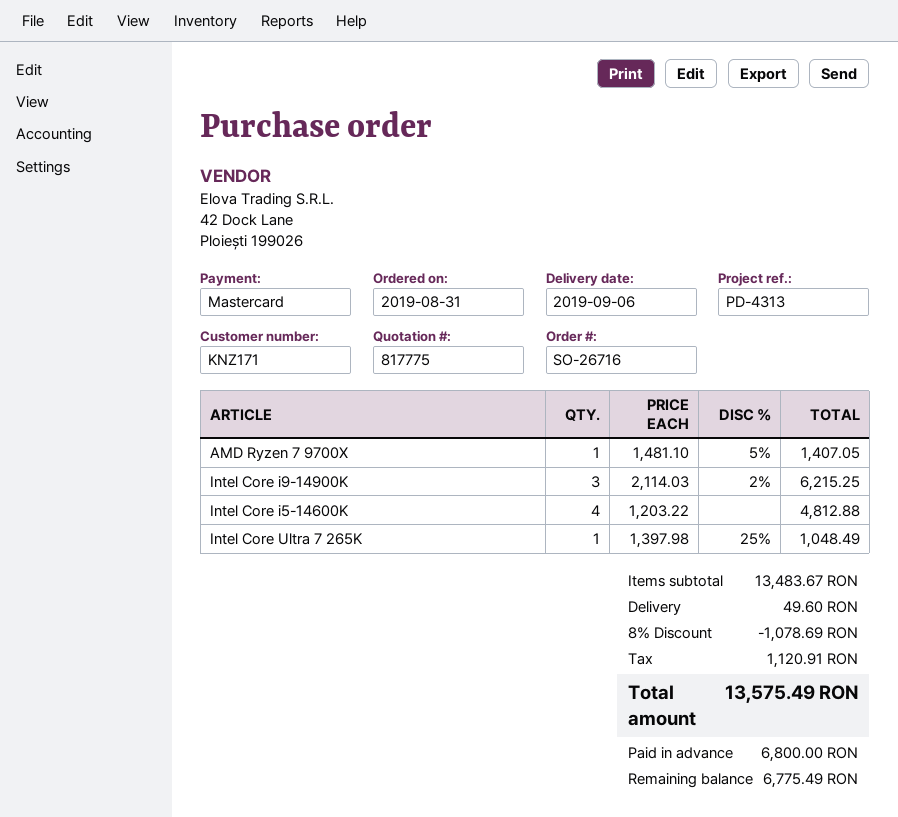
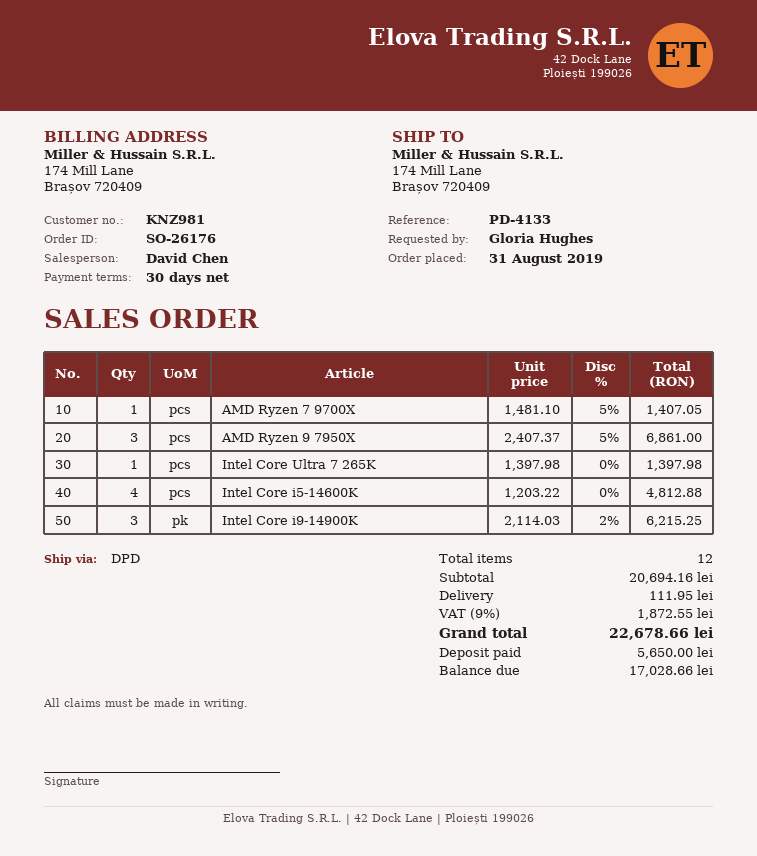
order number: SO-26716 -> SO-26176
customer number: KNZ171 -> KNZ981
reference: PD-4313 -> PD-4133
Intel Core Ultra 7 265K: 1 x 1397.98 - 25% = 1048.49 -> 1 x 1397.98 = 1397.98
AMD Ryzen 9 7950X: none -> 3 x 2407.37 - 5% = 6861.00
subtotal: 13483.67 -> 20694.16
discount: 8% = 1078.69 -> none
shipping: 49.60 -> 111.95
tax: 1120.91 -> 1872.55
total: 13575.49 -> 22678.66
deposit: 6800.00 -> 5650.00
balance: 6775.49 -> 17028.66

